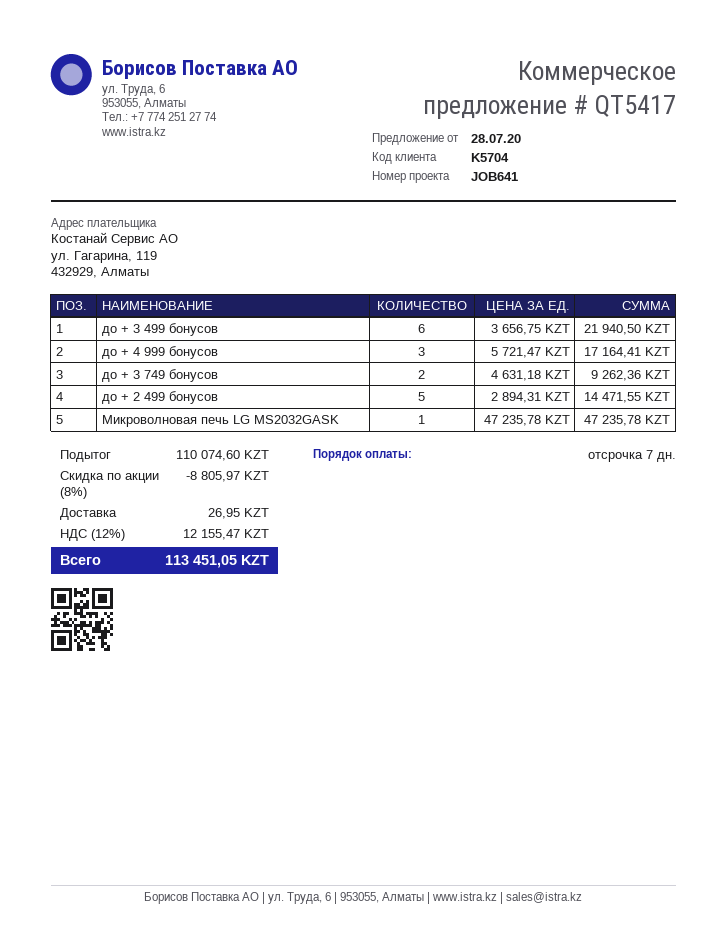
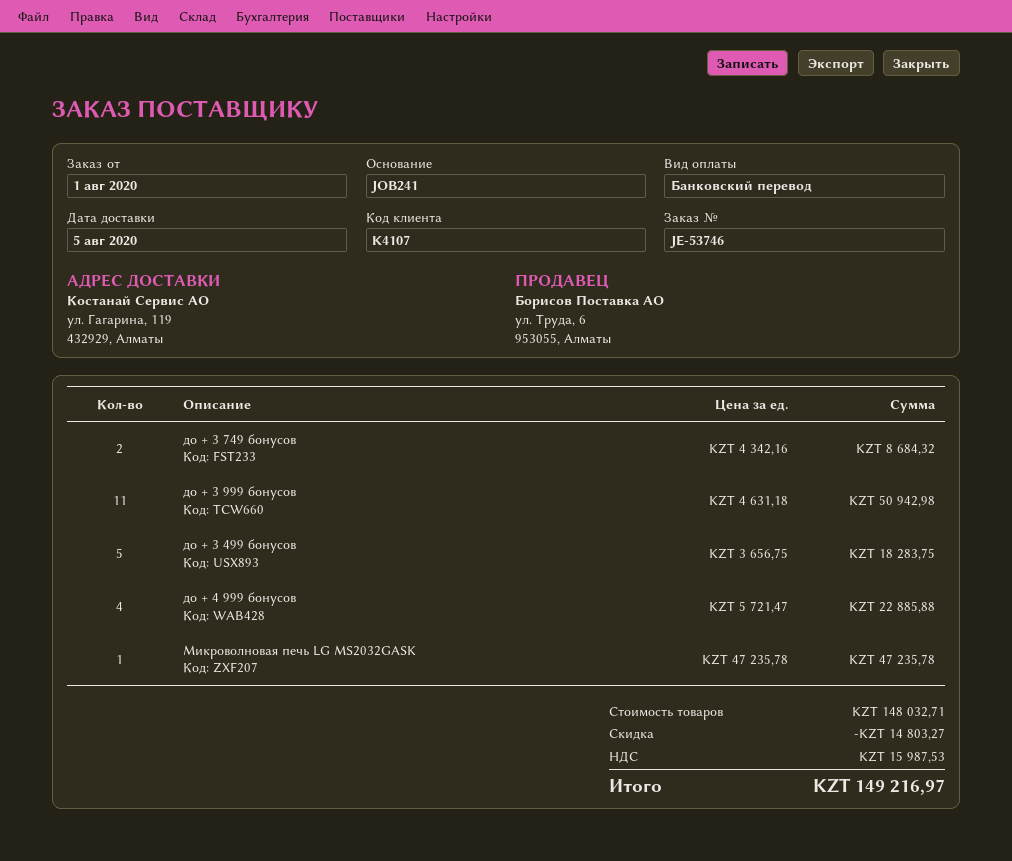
customer number: K5704 -> K4107
reference: JOB641 -> JOB241
до + 3 499 бонусов: 6 x 3656.75 = 21940.50 -> 5 x 3656.75 = 18283.75
до + 4 999 бонусов: 3 x 5721.47 = 17164.41 -> 4 x 5721.47 = 22885.88
до + 3 749 бонусов: 2 x 4631.18 = 9262.36 -> 2 x 4342.16 = 8684.32
до + 2 499 бонусов: 5 x 2894.31 = 14471.55 -> none
до + 3 999 бонусов: none -> 11 x 4631.18 = 50942.98
subtotal: 110074.60 -> 148032.71
discount: 8805.97 -> 14803.27
shipping: 26.95 -> none
tax: 12155.47 -> 15987.53
total: 113451.05 -> 149216.97

